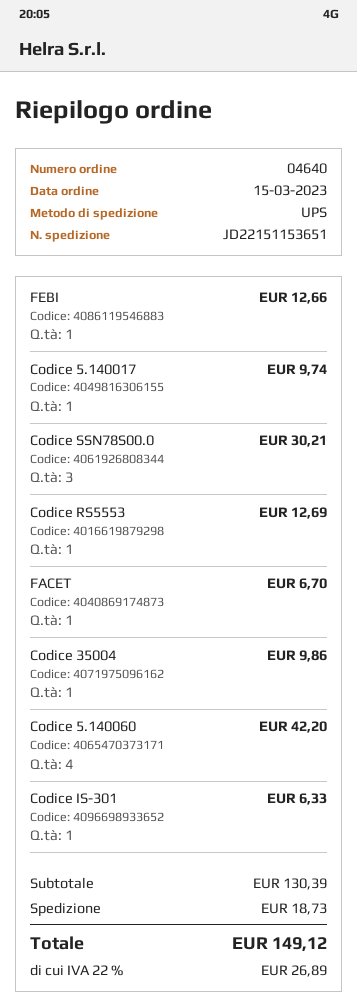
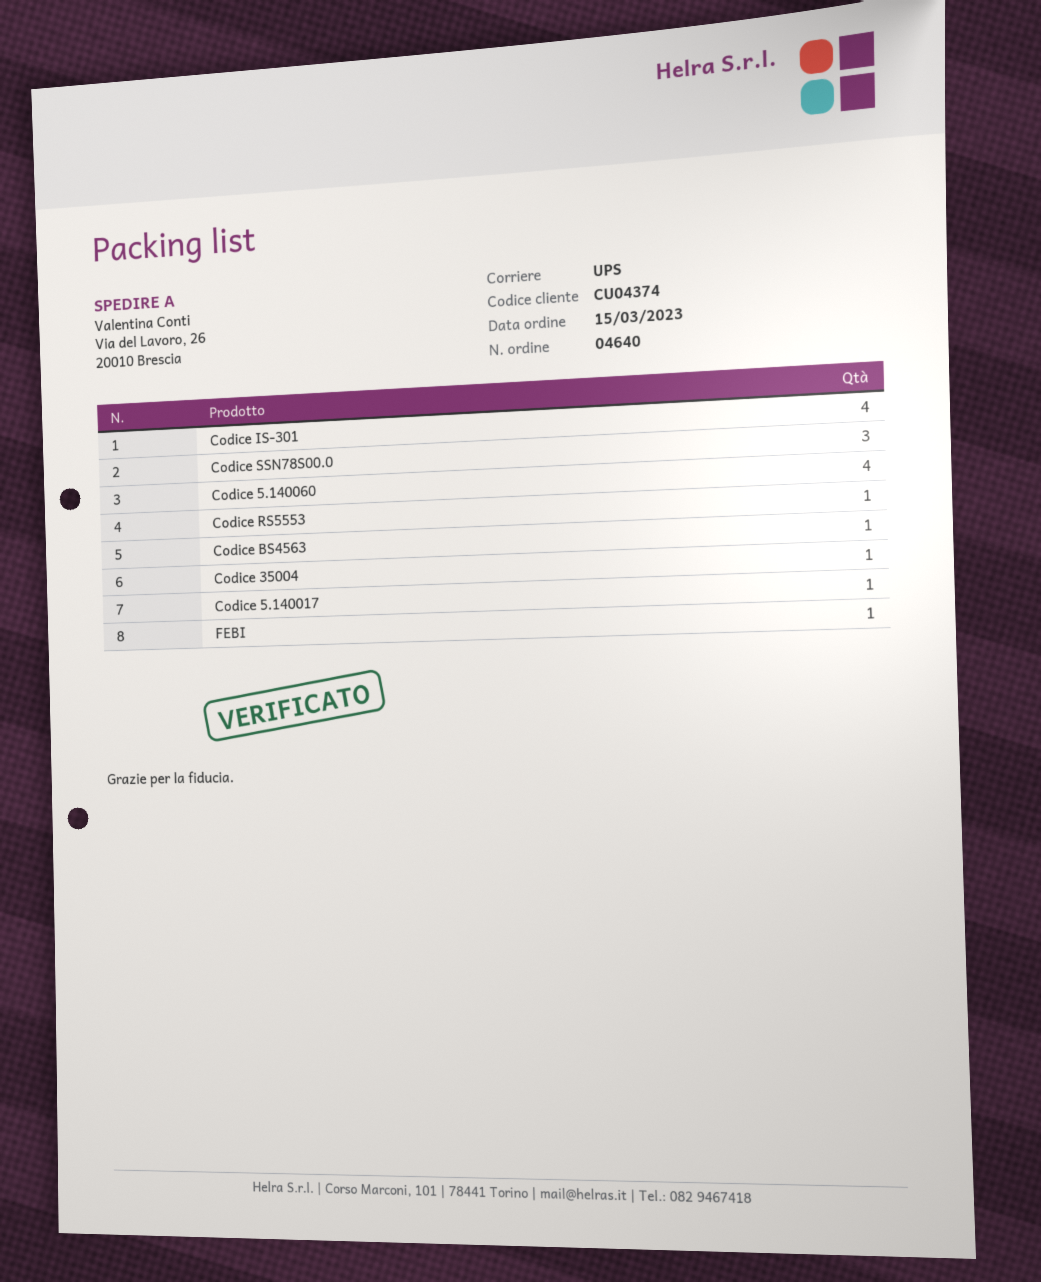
FACET: 1 -> none
Codice IS-301: 1 -> 4
Codice BS4563: none -> 1

